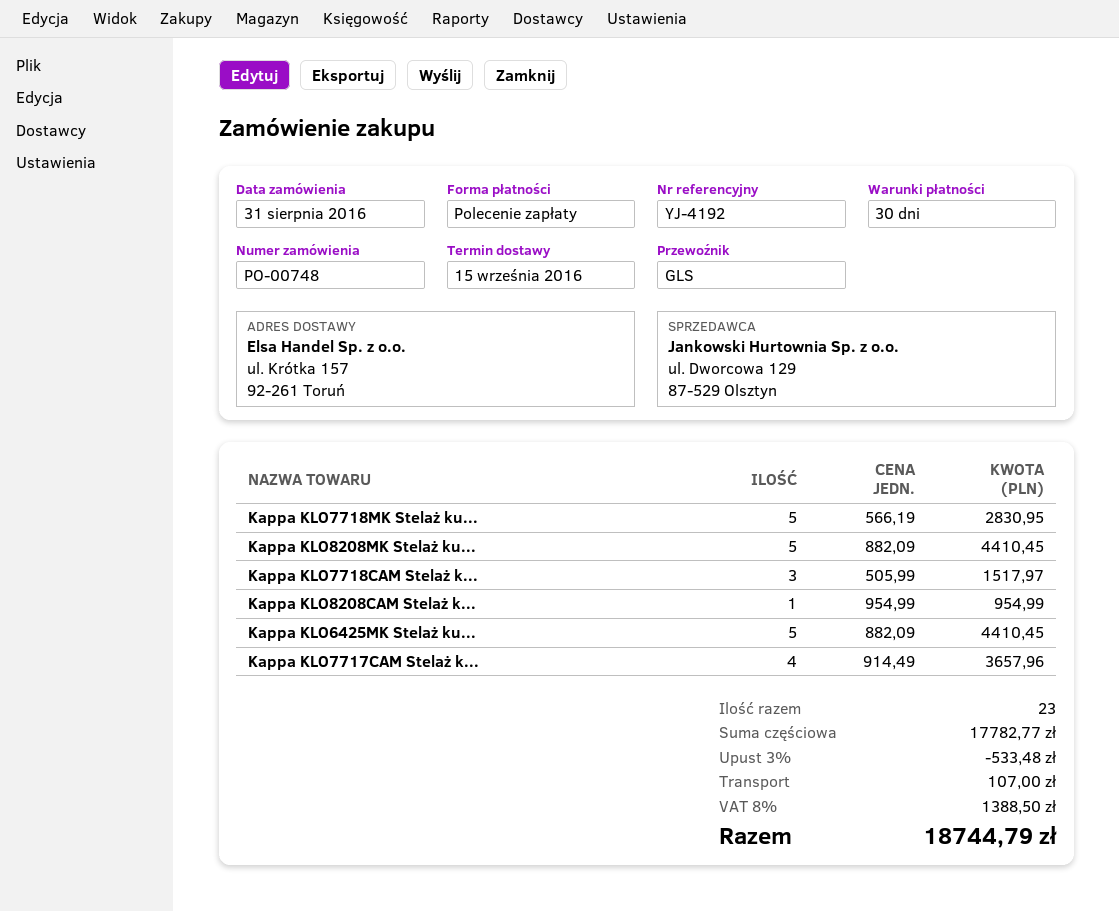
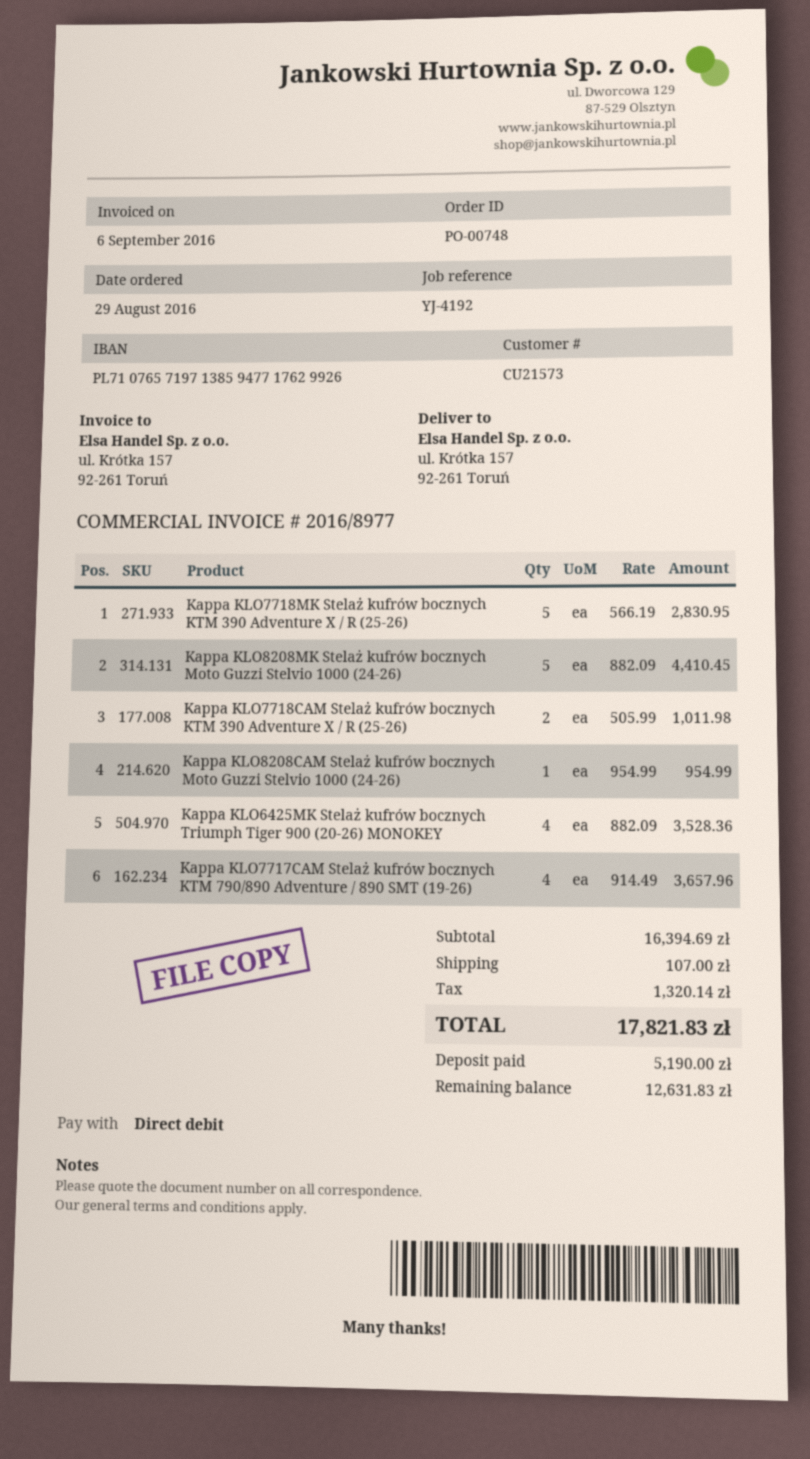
order date: 2016-08-31 -> 2016-08-29
Kappa KLO7718CAM Stelaż k...: 3 x 505.99 = 1517.97 -> 2 x 505.99 = 1011.98
Kappa KLO6425MK Stelaż ku...: 5 x 882.09 = 4410.45 -> 4 x 882.09 = 3528.36
subtotal: 17782.77 -> 16394.69
discount: 3% = 533.48 -> none
tax: 1388.50 -> 1320.14
total: 18744.79 -> 17821.83

